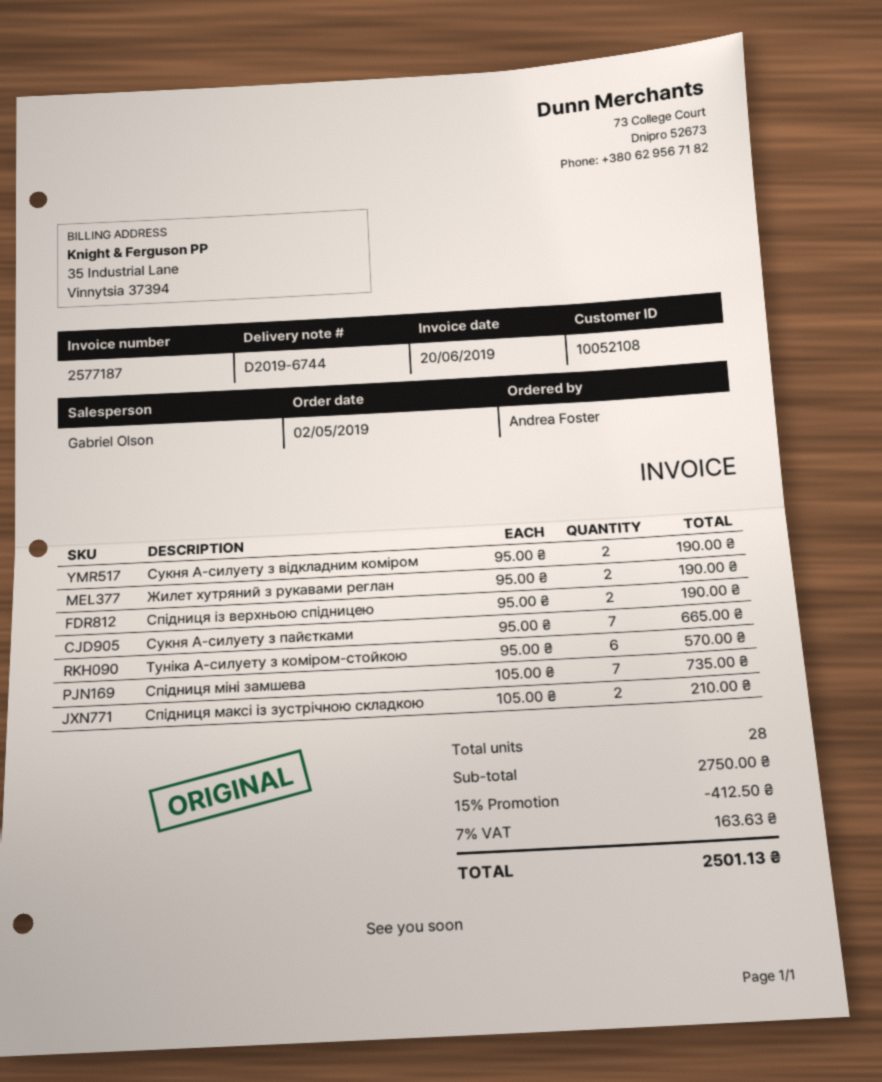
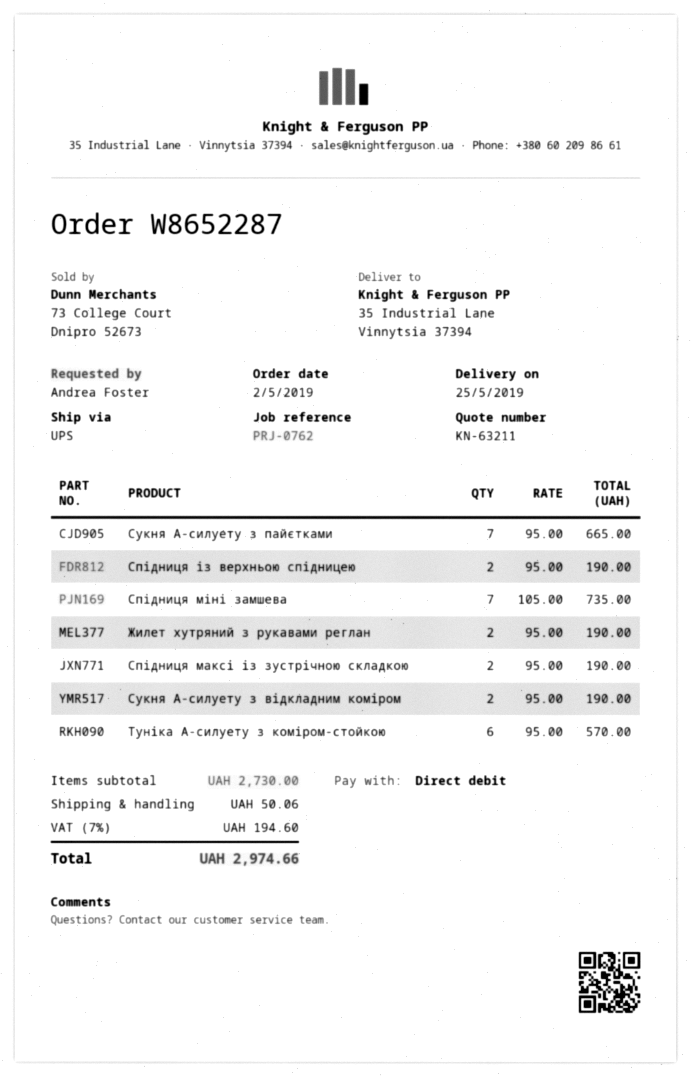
Спідниця максі із зустрічною складкою: 2 x 105.00 = 210.00 -> 2 x 95.00 = 190.00
subtotal: 2750.00 -> 2730.00
discount: 15% = 412.50 -> none
shipping: none -> 50.06
tax: 7% = 163.63 -> 7% = 194.60
total: 2501.13 -> 2974.66

